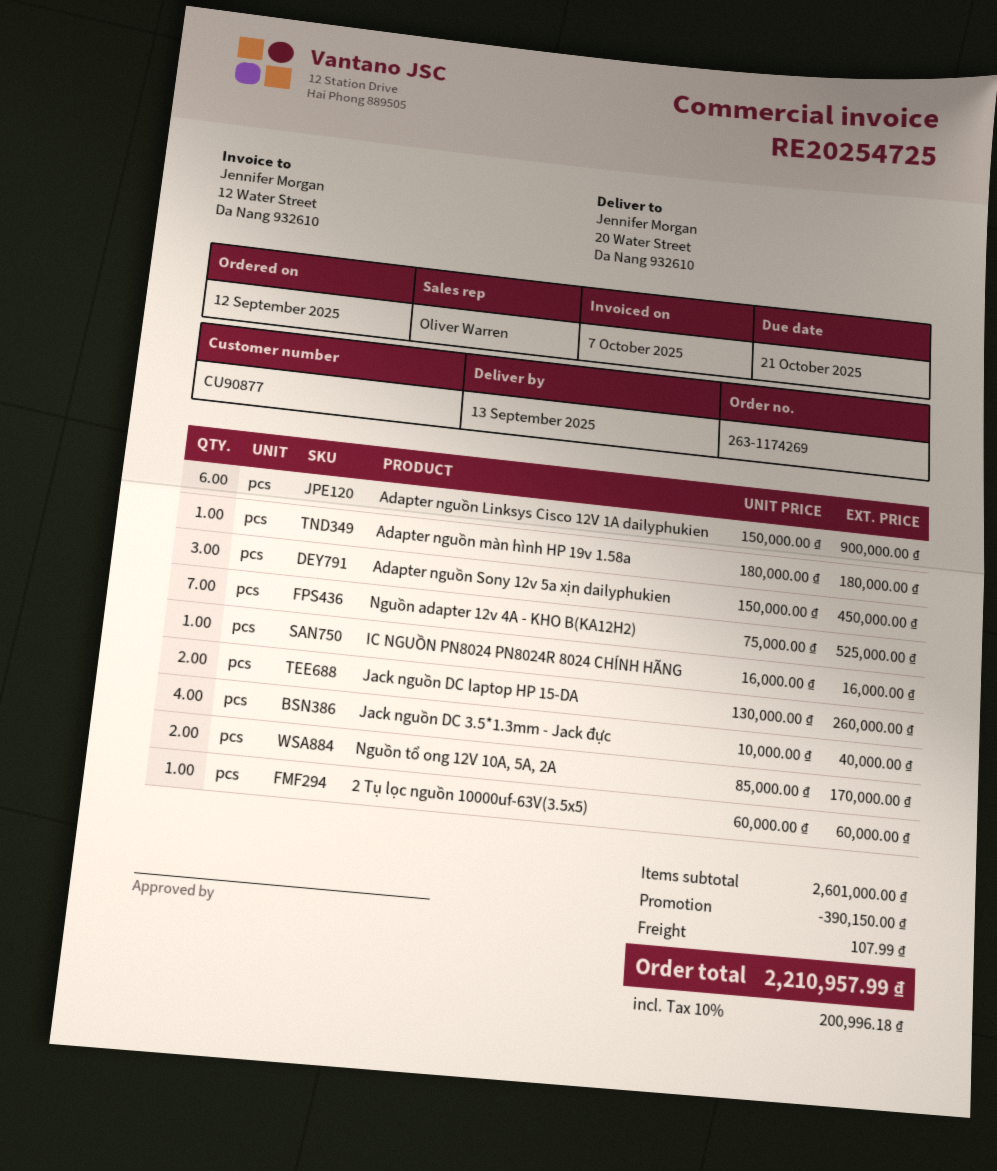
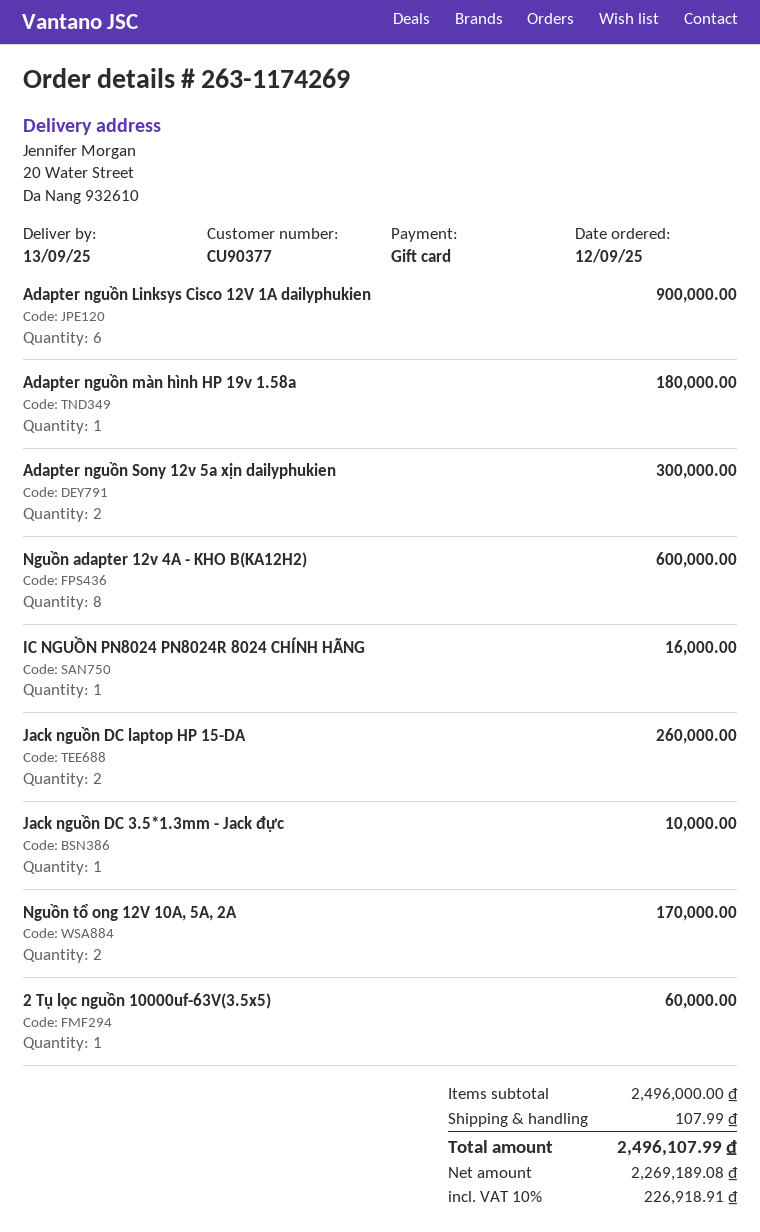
customer number: CU90877 -> CU90377
Adapter nguồn Sony 12v 5a xịn dailyphukien: 3 for 450000.00 -> 2 for 300000.00
Nguồn adapter 12v 4A - KHO B(KA12H2): 7 for 525000.00 -> 8 for 600000.00
Jack nguồn DC 3.5*1.3mm - Jack đực: 4 for 40000.00 -> 1 for 10000.00
subtotal: 2601000.00 -> 2496000.00
discount: 390150.00 -> none
tax: 10% = 200996.18 -> 10% = 226918.91
total: 2210957.99 -> 2496107.99

